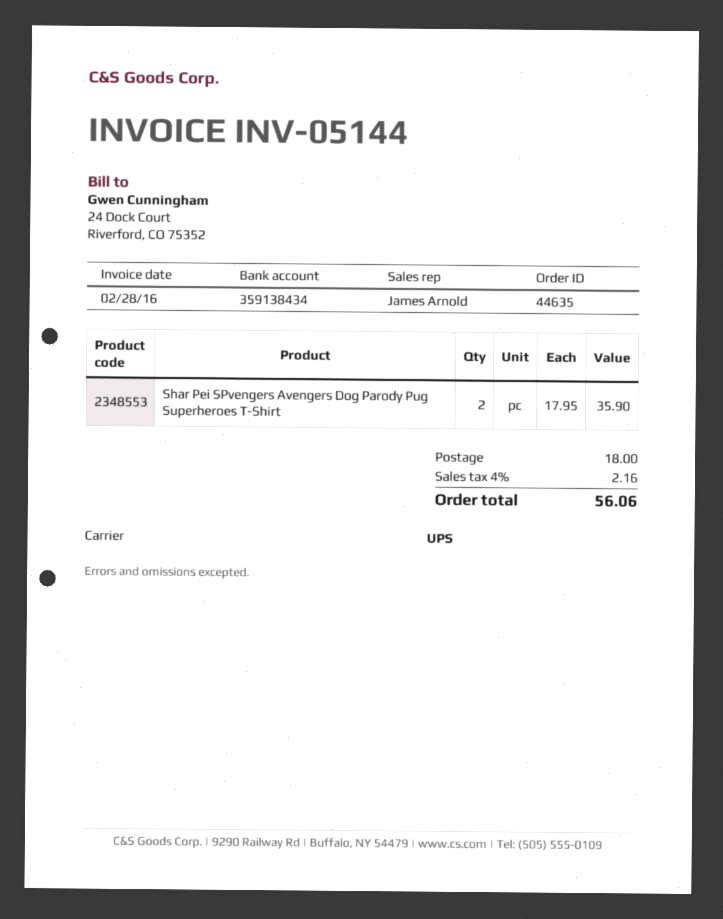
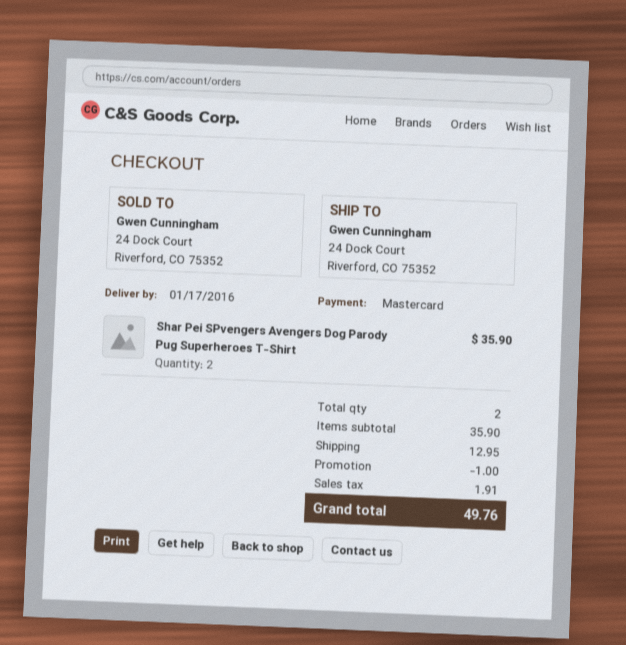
discount: none -> 1.00
shipping: 18.00 -> 12.95
tax: 2.16 -> 1.91
total: 56.06 -> 49.76

